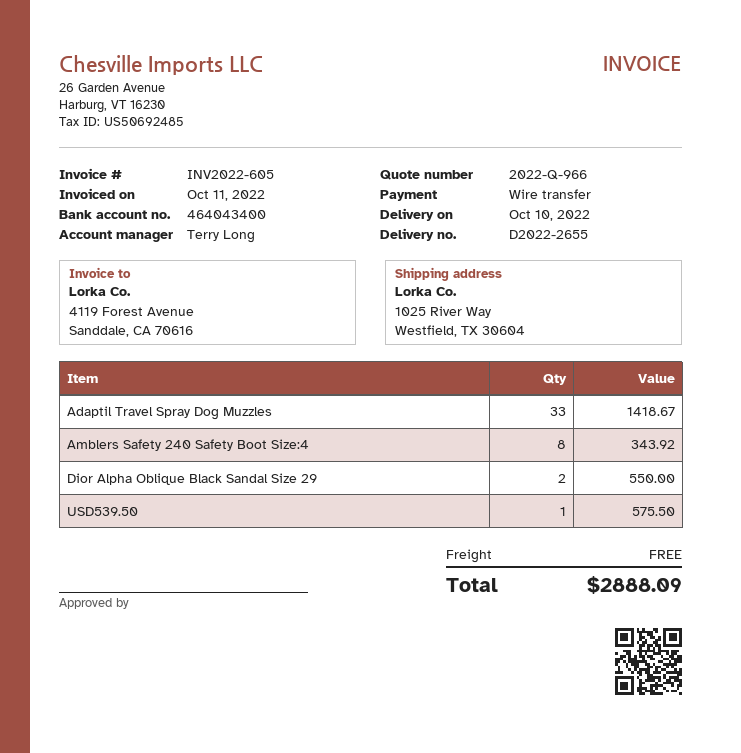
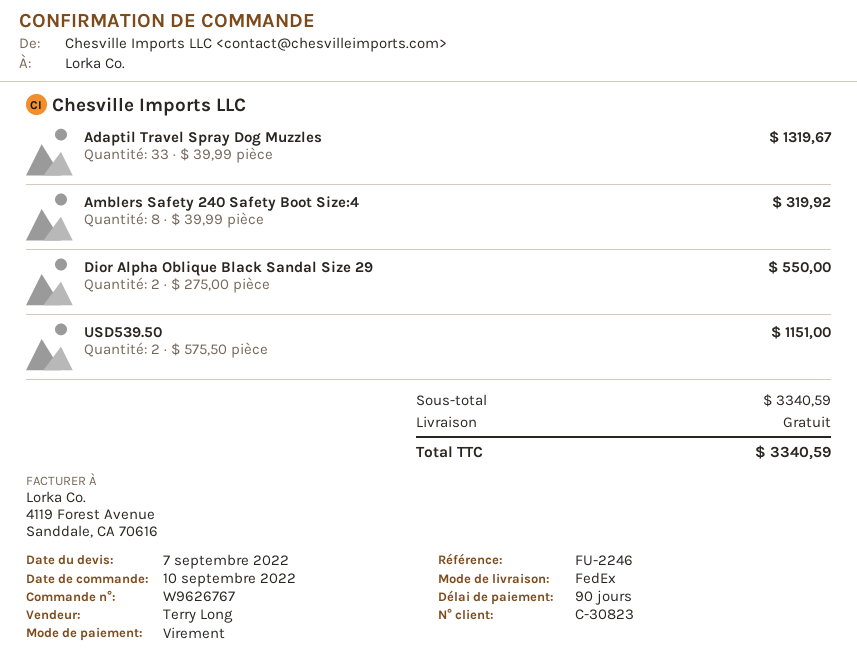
Adaptil Travel Spray Dog Muzzles: 33 for 1418.67 -> 33 for 1319.67
Amblers Safety 240 Safety Boot Size:4: 8 for 343.92 -> 8 for 319.92
USD539.50: 1 for 575.50 -> 2 for 1151.00
total: 2888.09 -> 3340.59

